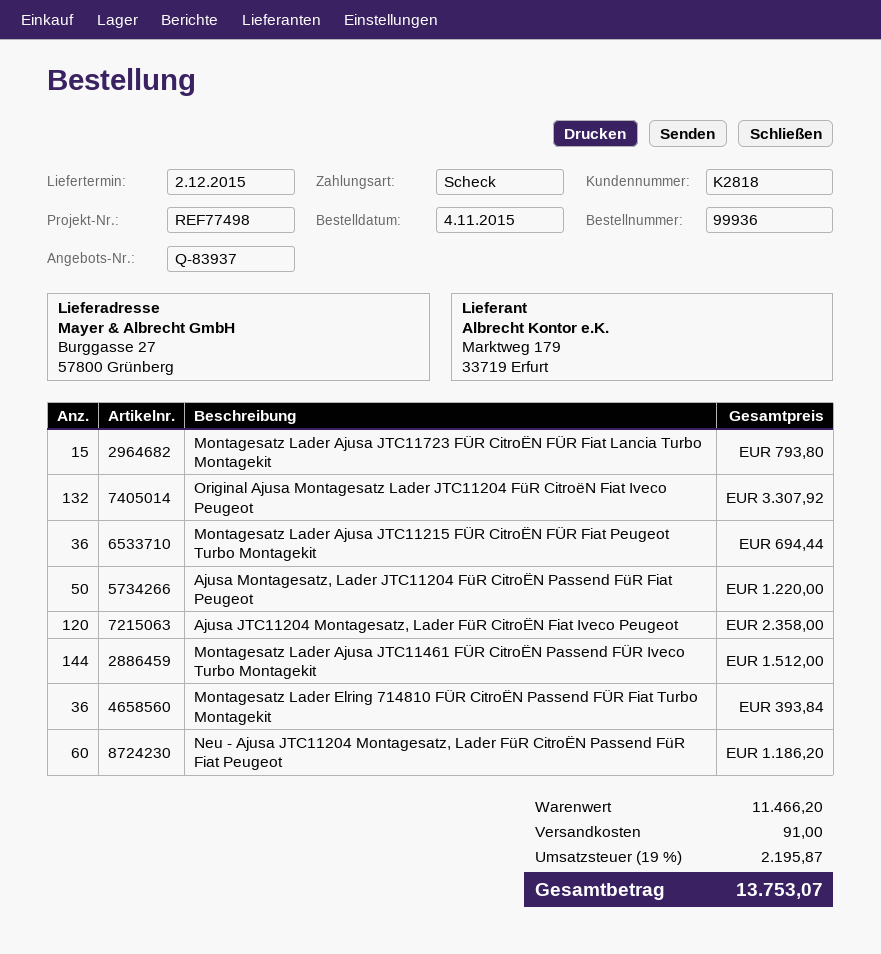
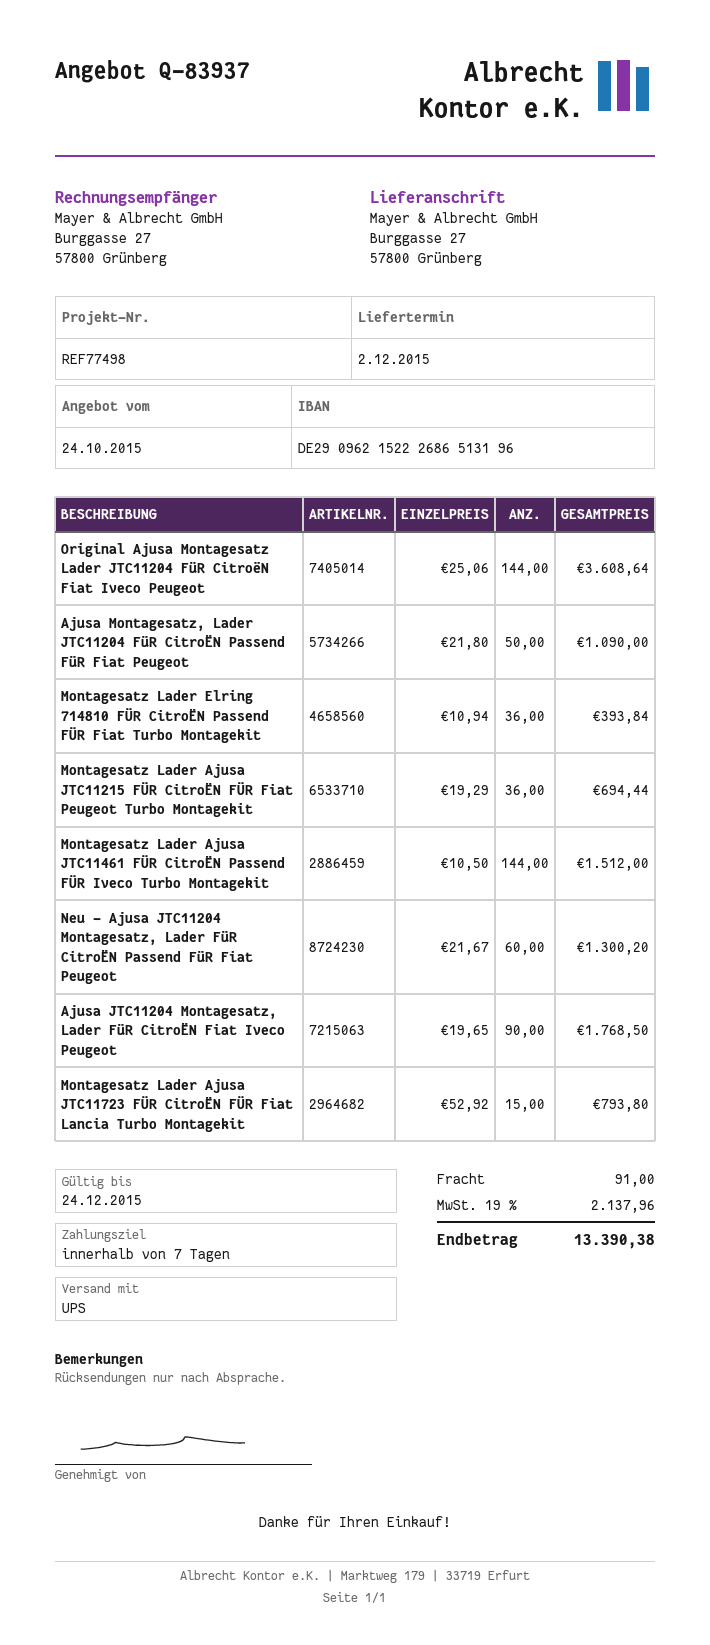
Original Ajusa Montagesatz Lader JTC11204 FüR CitroëN Fiat Iveco Peugeot: 132 for 3307.92 -> 144 for 3608.64
Ajusa Montagesatz, Lader JTC11204 FüR CitroËN Passend FüR Fiat Peugeot: 50 for 1220.00 -> 50 for 1090.00
Ajusa JTC11204 Montagesatz, Lader FüR CitroËN Fiat Iveco Peugeot: 120 for 2358.00 -> 90 for 1768.50
Neu - Ajusa JTC11204 Montagesatz, Lader FüR CitroËN Passend FüR Fiat Peugeot: 60 for 1186.20 -> 60 for 1300.20
tax: 19% = 2195.87 -> 19% = 2137.96
total: 13753.07 -> 13390.38

